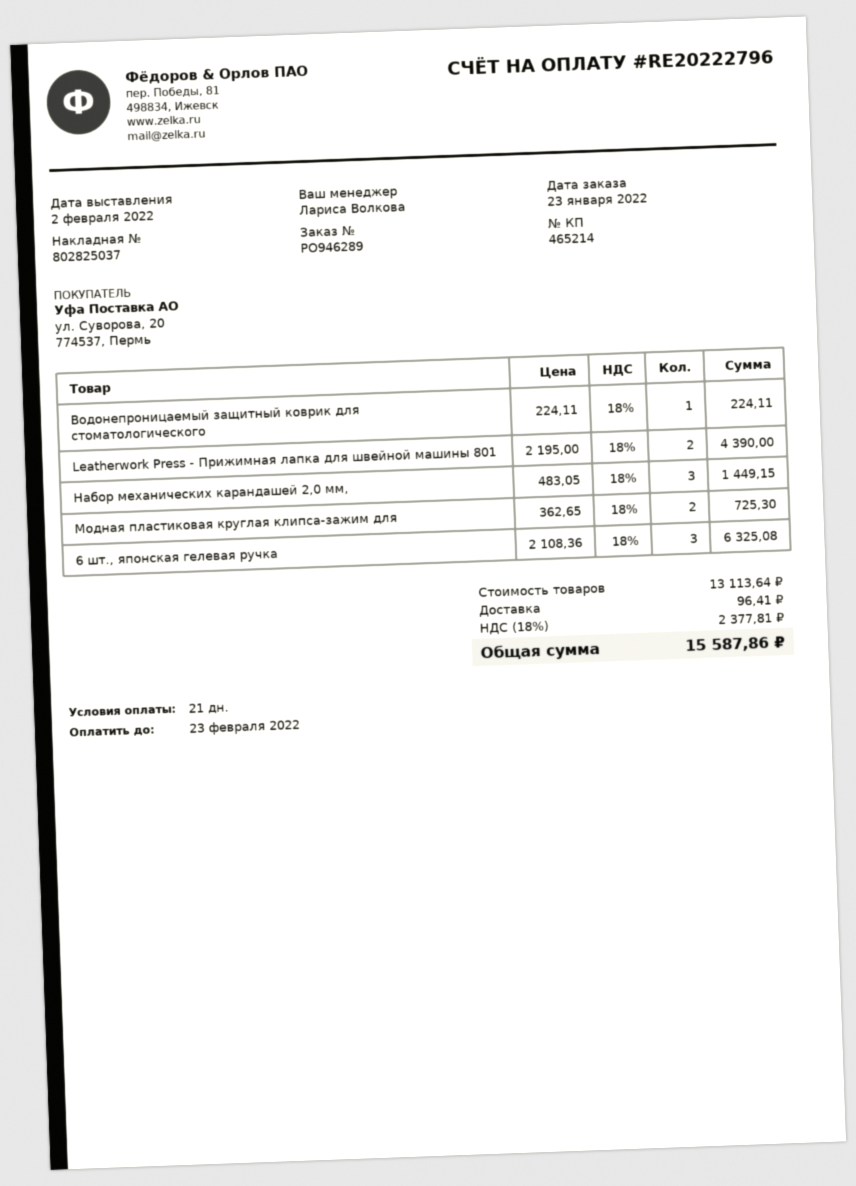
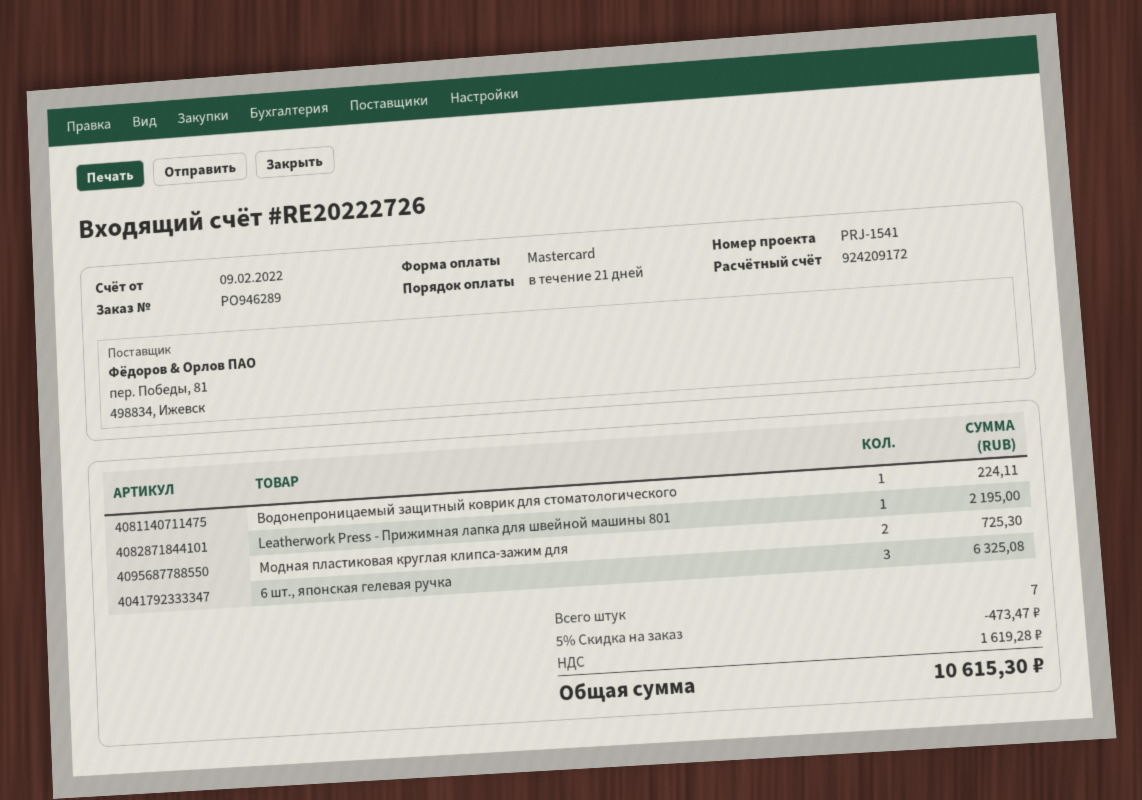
invoice number: RE20222796 -> RE20222726
invoice date: 2022-02-02 -> 2022-02-09
Leatherwork Press - Прижимная лапка для швейной машины 801: 2 for 4390.00 -> 1 for 2195.00
Набор механических карандашей 2,0 мм,: 3 for 1449.15 -> none
discount: none -> 5% = 473.47
shipping: 96.41 -> none
tax: 2377.81 -> 1619.28
total: 15587.86 -> 10615.30

